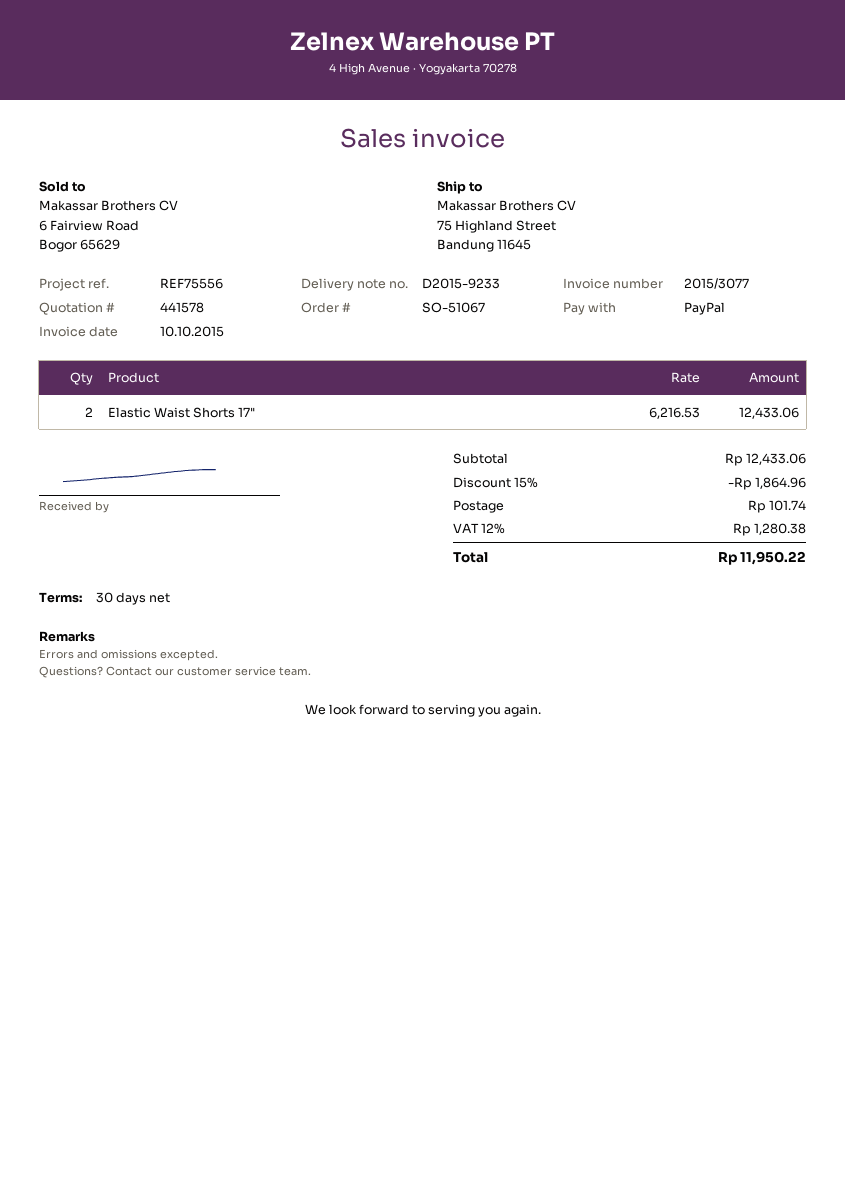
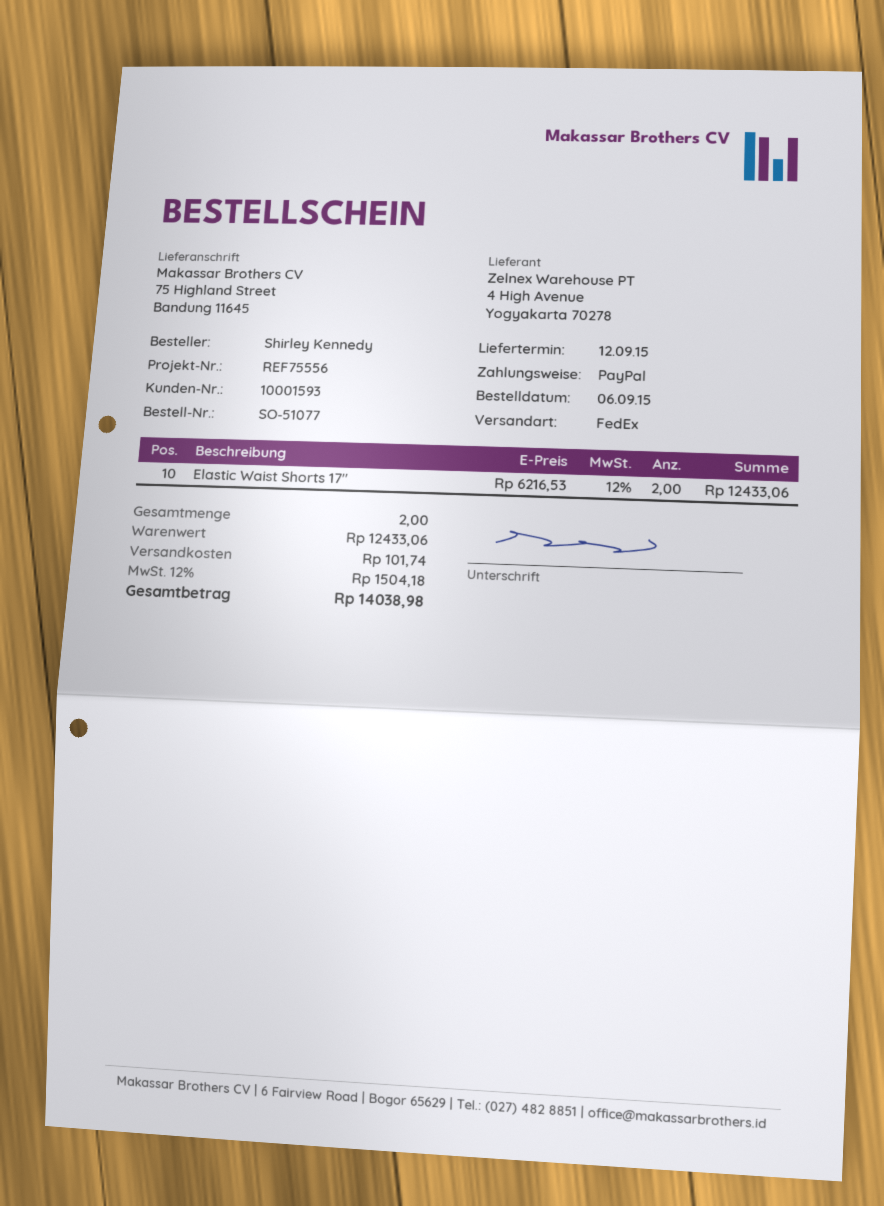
order number: SO-51067 -> SO-51077
discount: 15% = 1864.96 -> none
tax: 12% = 1280.38 -> 12% = 1504.18
total: 11950.22 -> 14038.98

